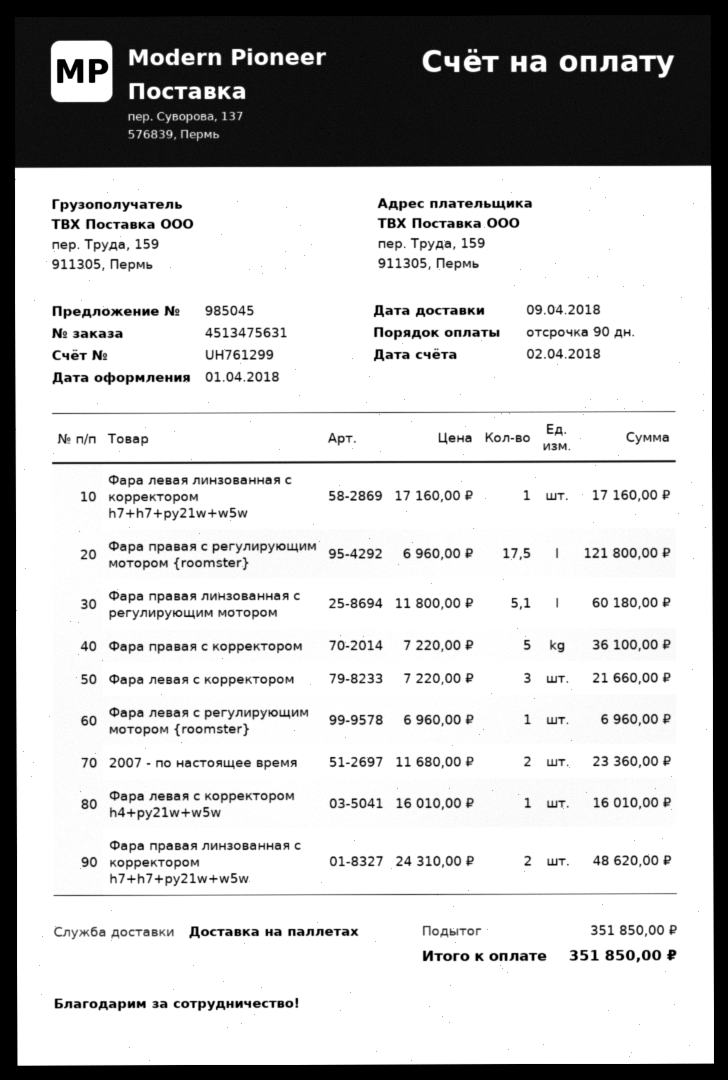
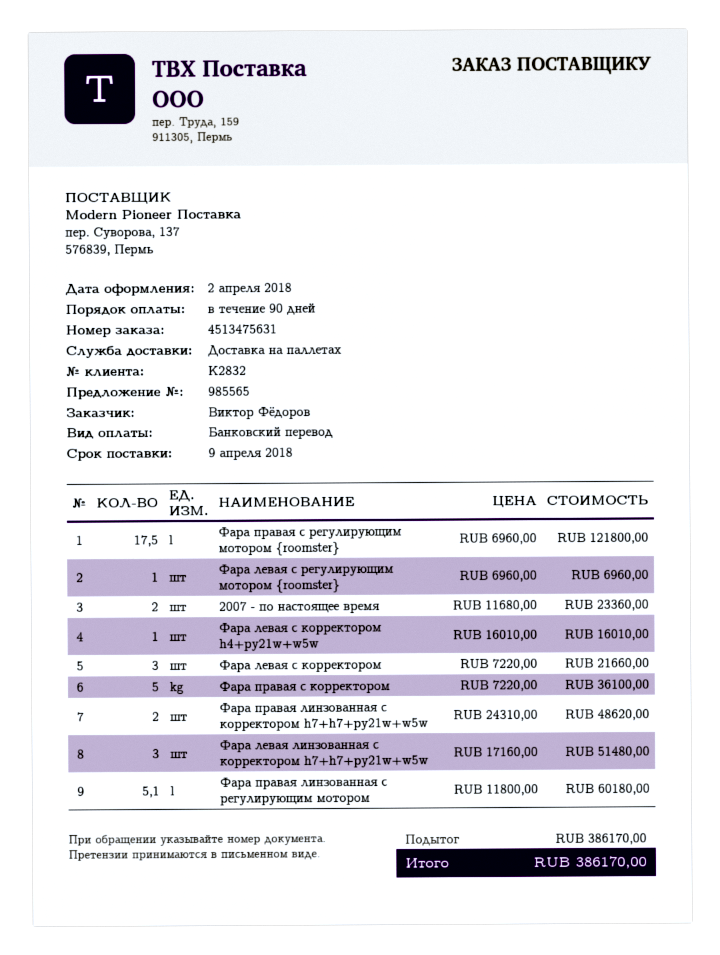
quote number: 985045 -> 985565
order date: 2018-04-01 -> 2018-04-02
Фара левая линзованная с корректором h7+h7+py21w+w5w: 1 x 17160.00 = 17160.00 -> 3 x 17160.00 = 51480.00
subtotal: 351850.00 -> 386170.00
total: 351850.00 -> 386170.00

